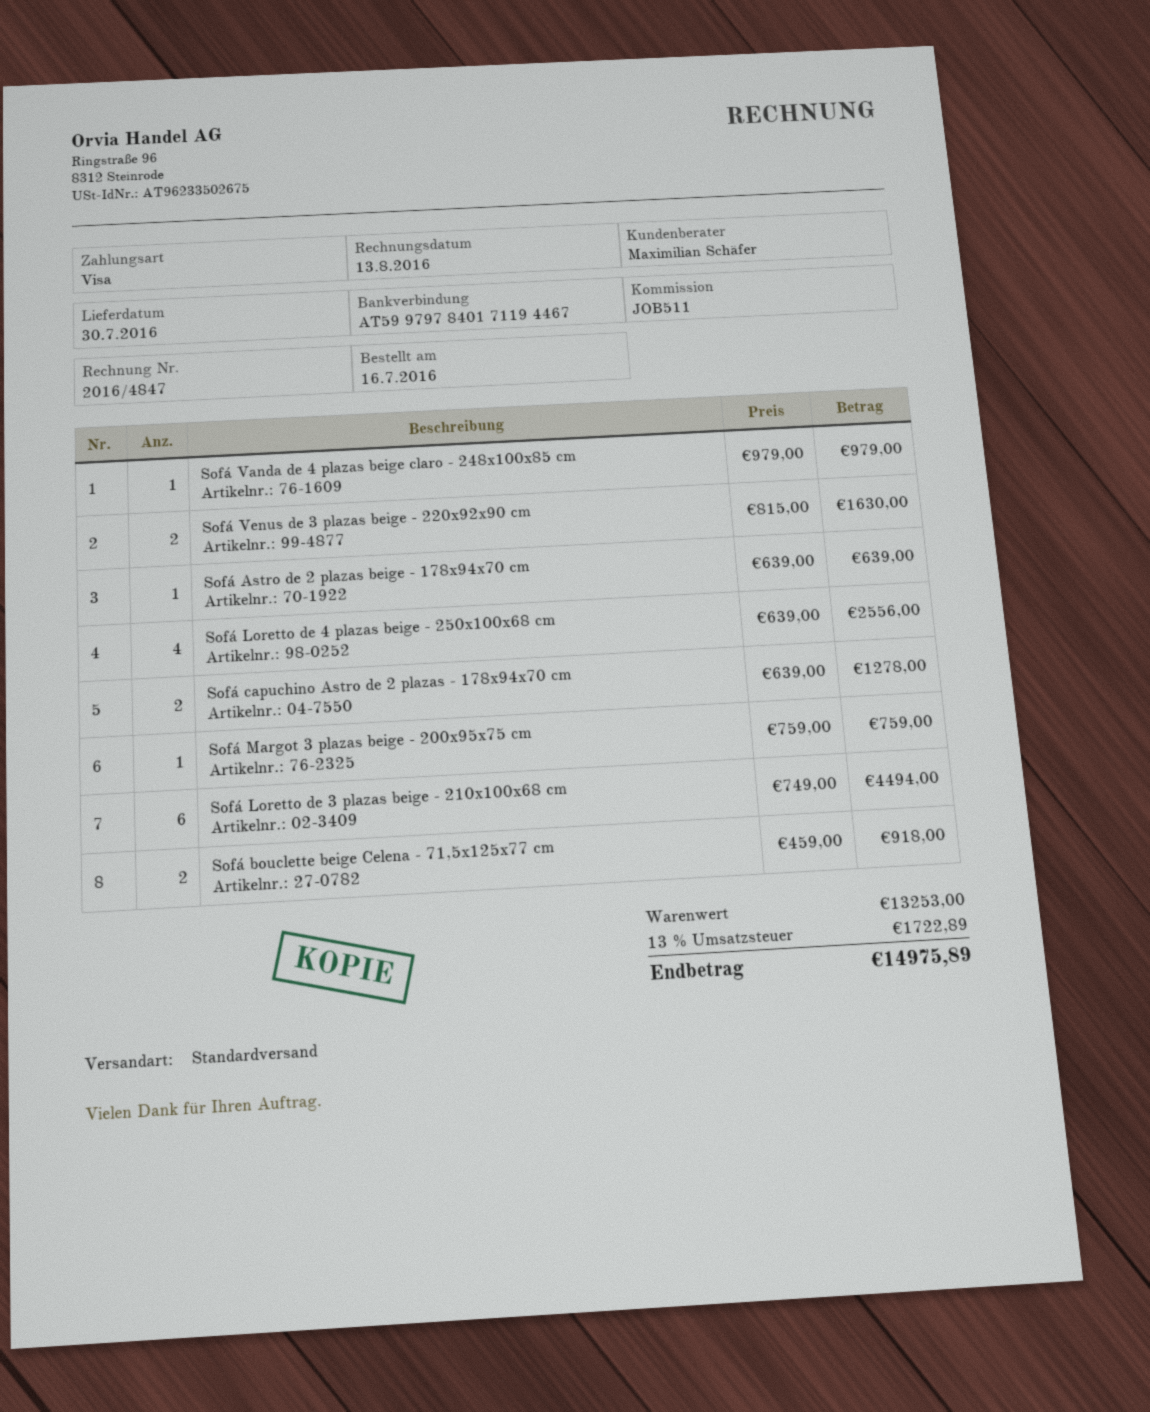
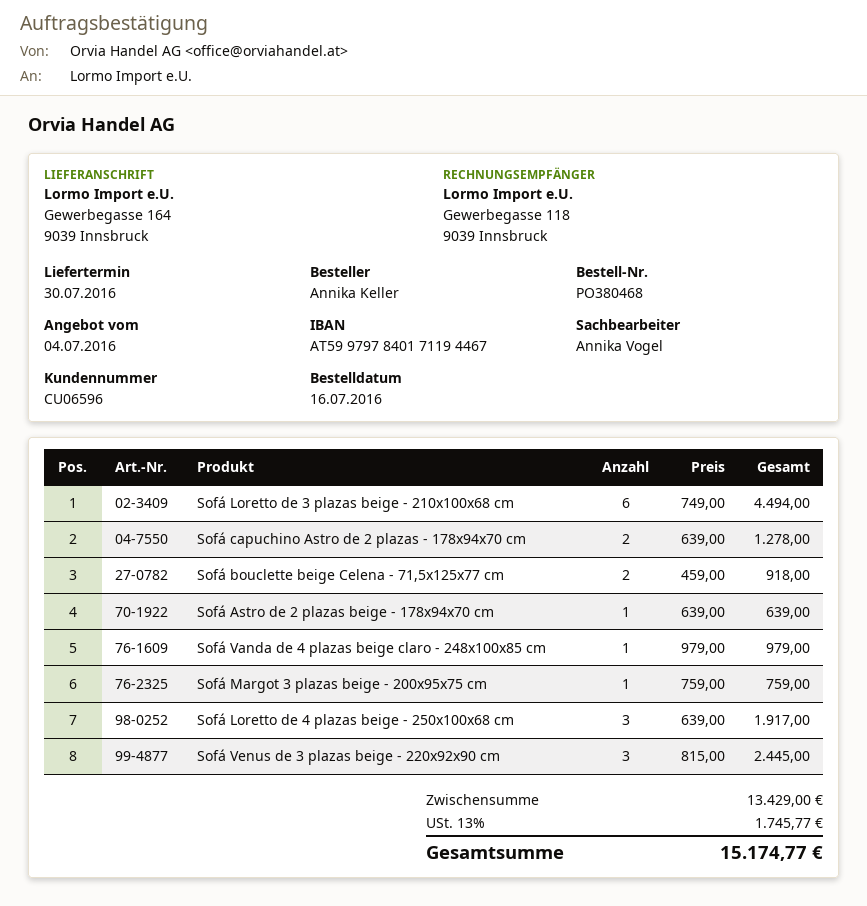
sales rep: Maximilian Schäfer -> Annika Vogel
Sofá Venus de 3 plazas beige - 220x92x90 cm: 2 x 815.00 = 1630.00 -> 3 x 815.00 = 2445.00
Sofá Loretto de 4 plazas beige - 250x100x68 cm: 4 x 639.00 = 2556.00 -> 3 x 639.00 = 1917.00
subtotal: 13253.00 -> 13429.00
tax: 13% = 1722.89 -> 13% = 1745.77
total: 14975.89 -> 15174.77

